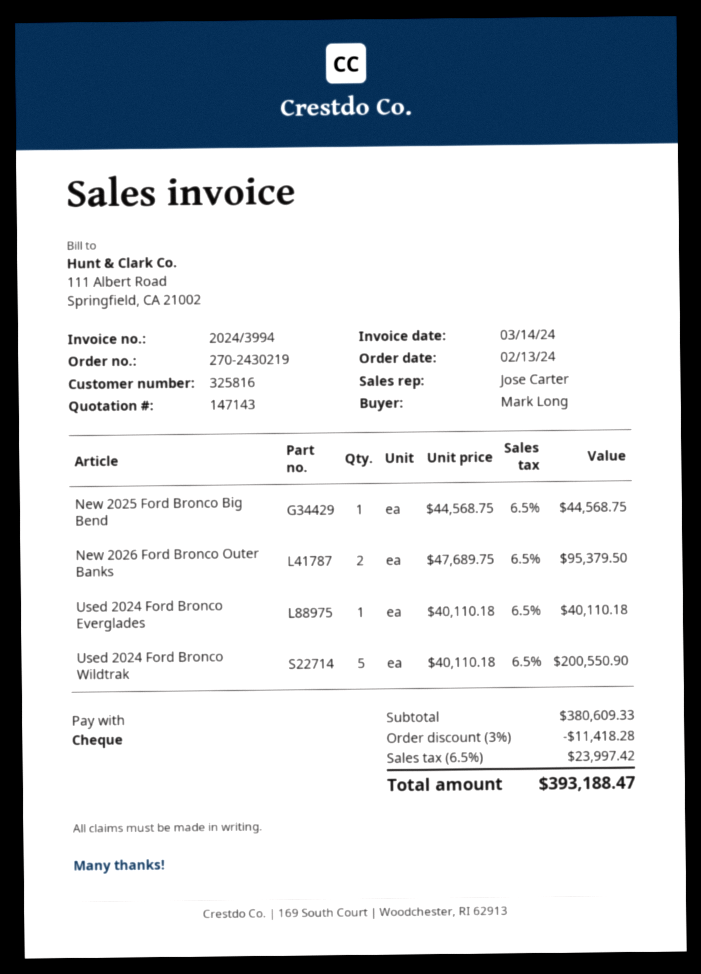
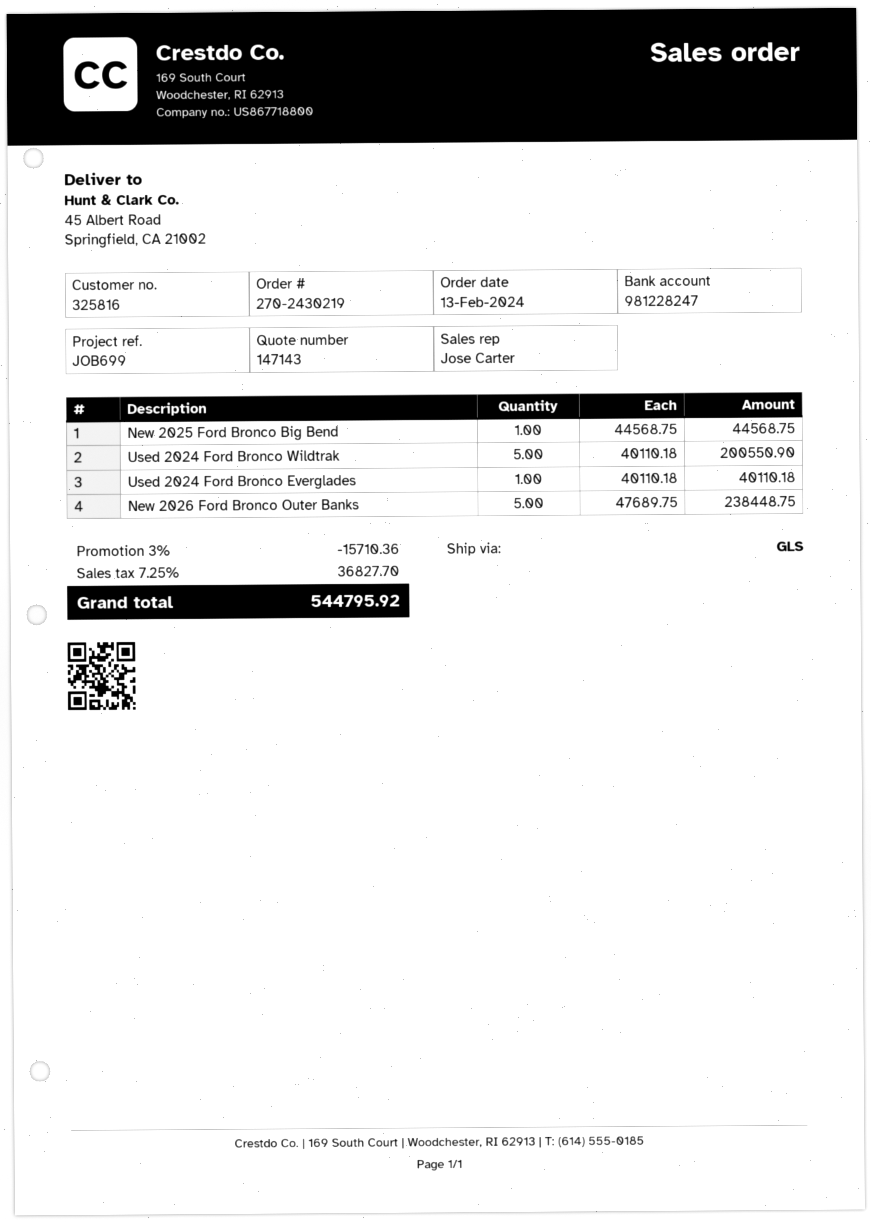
New 2026 Ford Bronco Outer Banks: 2 x 47689.75 = 95379.50 -> 5 x 47689.75 = 238448.75
discount: 3% = 11418.28 -> 3% = 15710.36
tax: 6.5% = 23997.42 -> 7.25% = 36827.70
total: 393188.47 -> 544795.92

